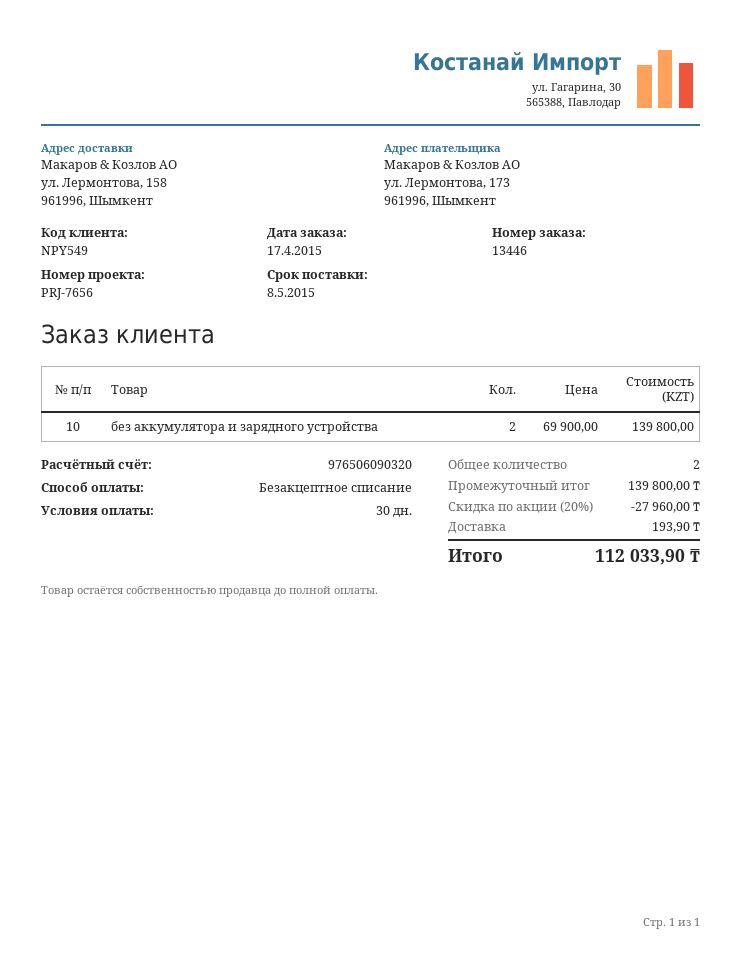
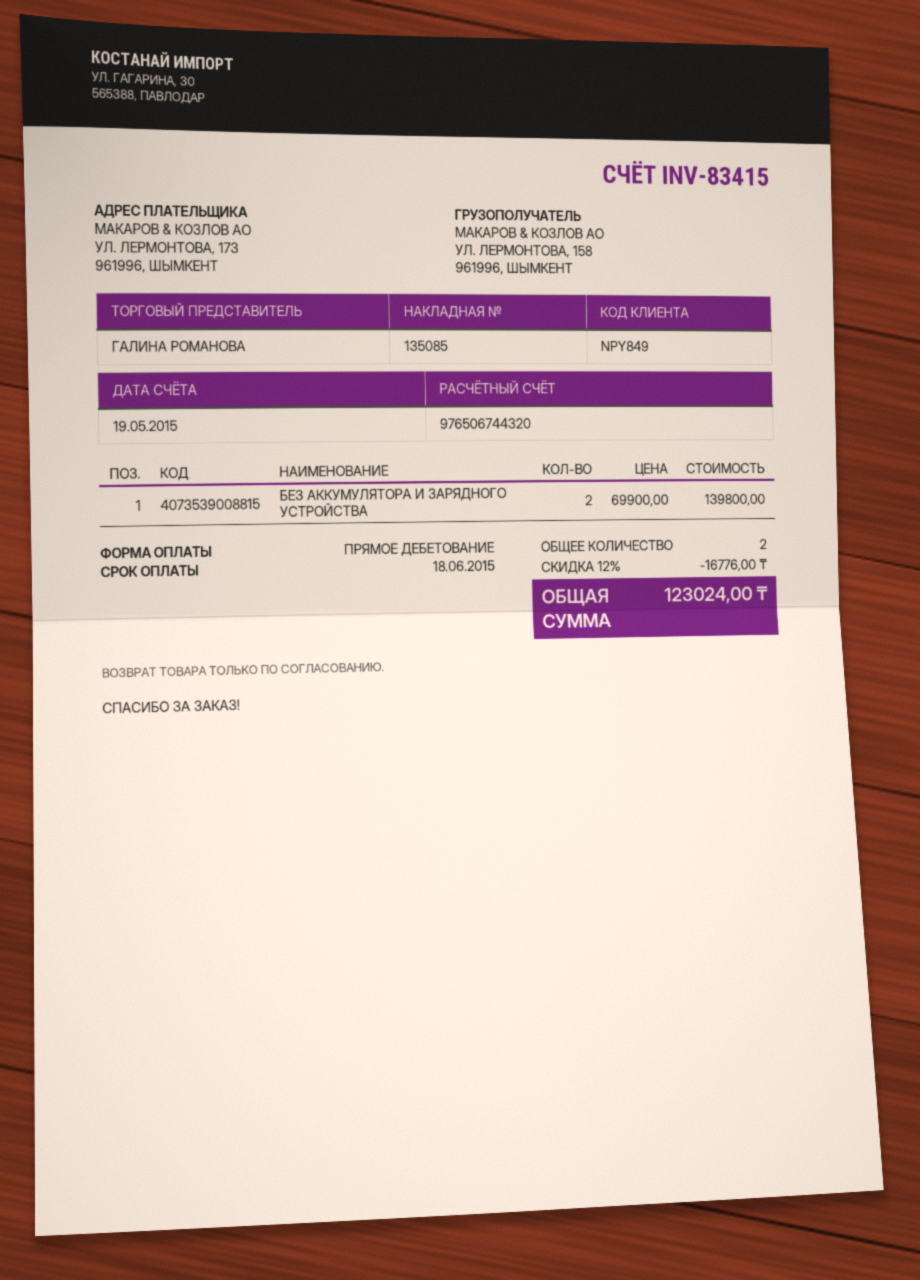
customer number: NPY549 -> NPY849
bank account: 976506090320 -> 976506744320
discount: 20% = 27960.00 -> 12% = 16776.00
shipping: 193.90 -> none
total: 112033.90 -> 123024.00

